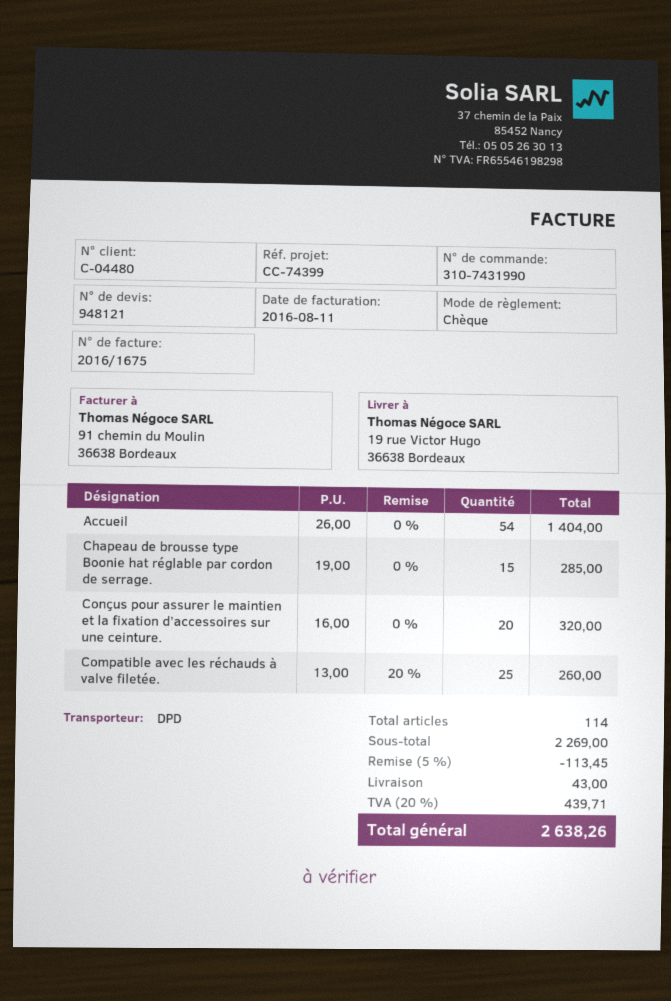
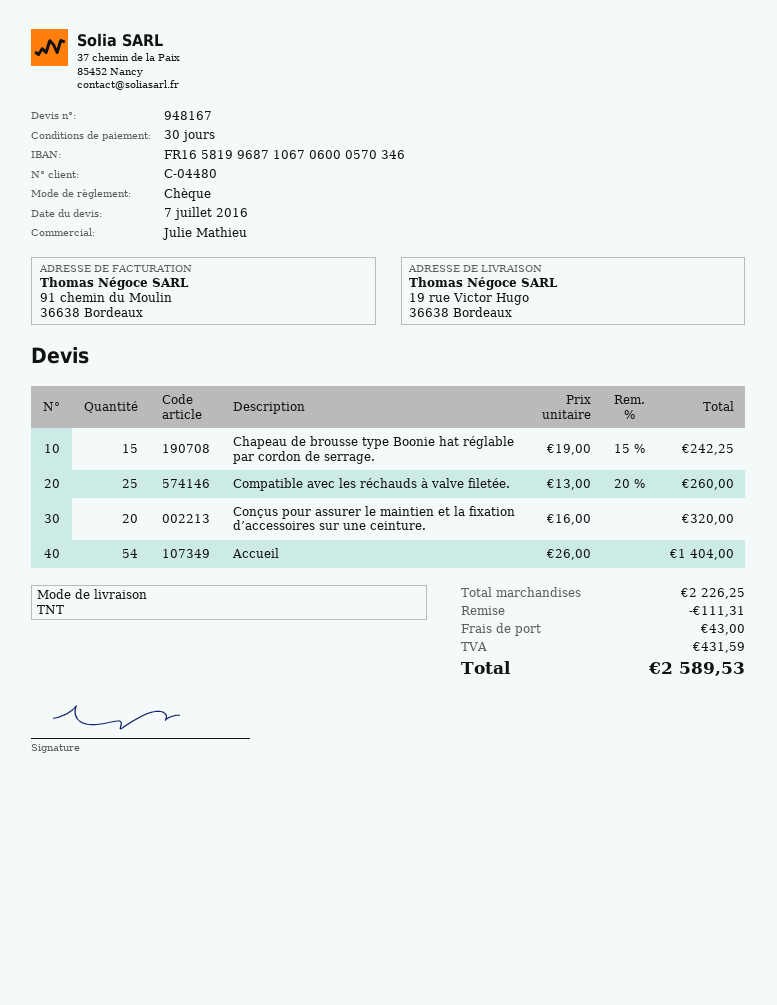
quote number: 948121 -> 948167
shipping method: DPD -> TNT
Chapeau de brousse type Boonie hat réglable par cordon de serrage.: 15 x 19.00 = 285.00 -> 15 x 19.00 - 15% = 242.25
subtotal: 2269.00 -> 2226.25
discount: 113.45 -> 111.31
tax: 439.71 -> 431.59
total: 2638.26 -> 2589.53

